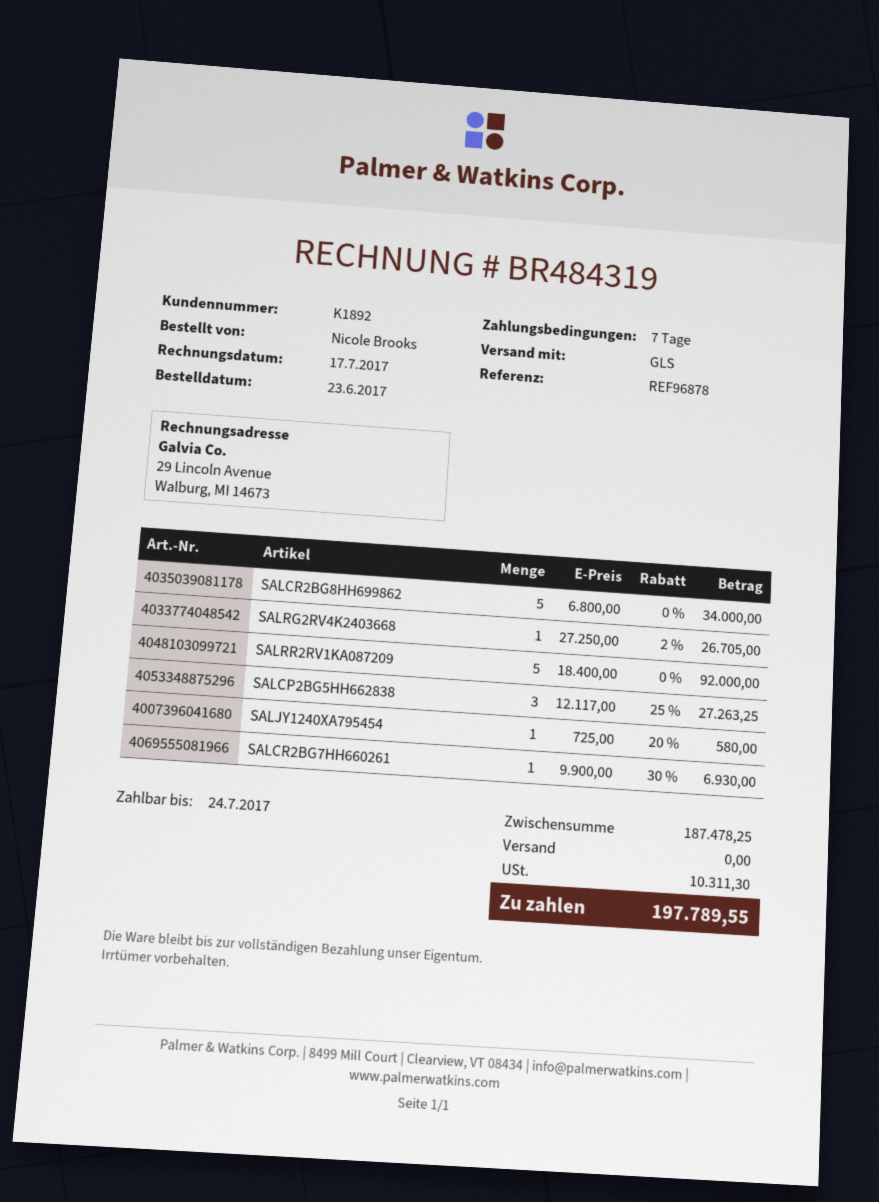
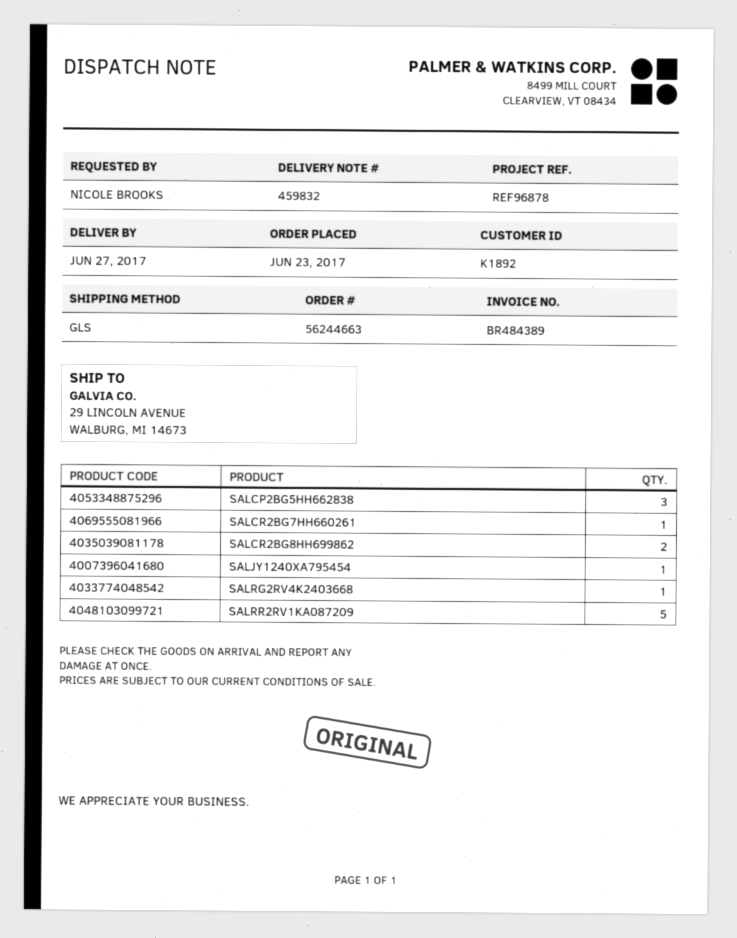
invoice number: BR484319 -> BR484389
SALCR2BG8HH699862: 5 -> 2

